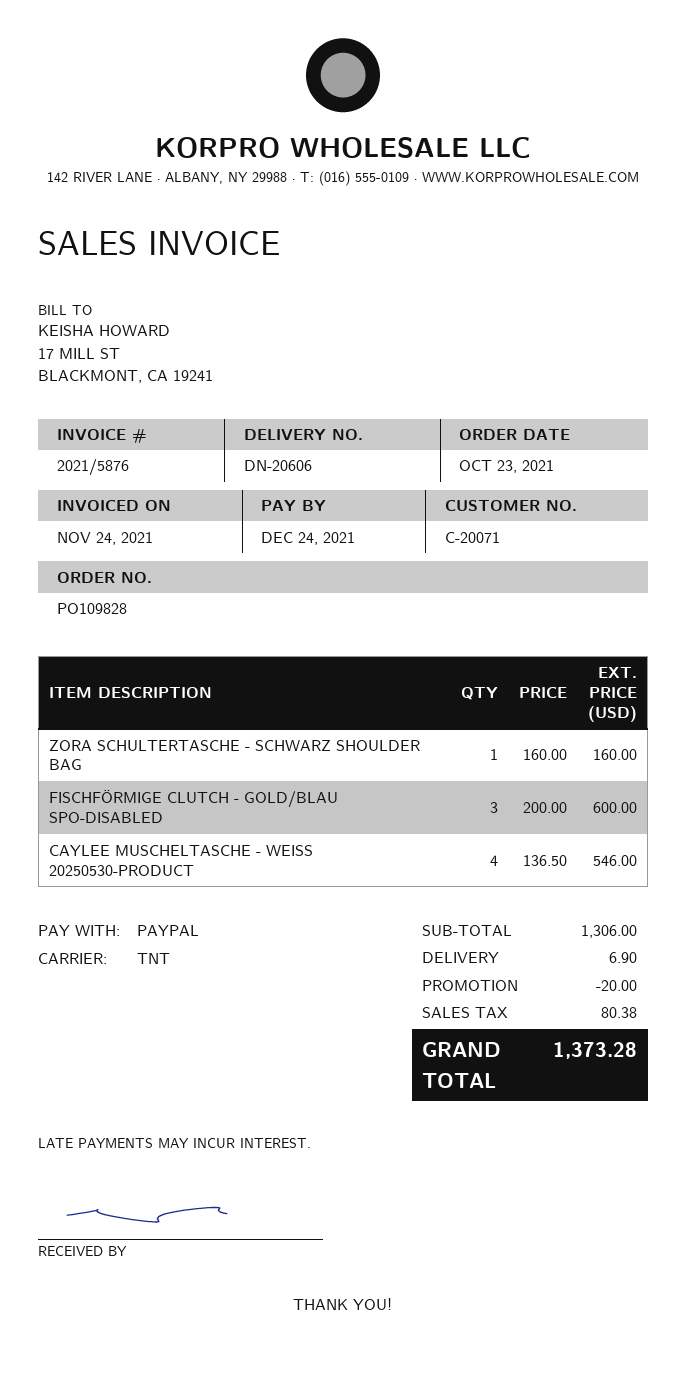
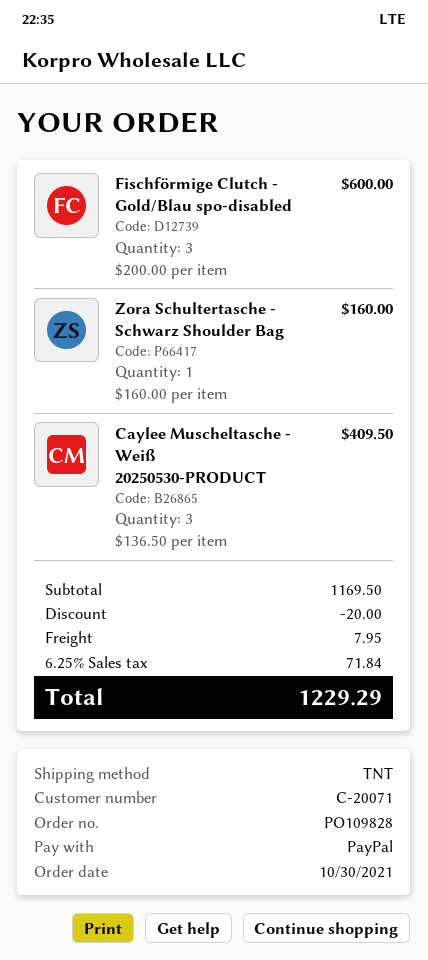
order date: 2021-10-23 -> 2021-10-30
CAYLEE MUSCHELTASCHE - WEISS 20250530-PRODUCT: 4 x 136.50 = 546.00 -> 3 x 136.50 = 409.50
subtotal: 1306.00 -> 1169.50
shipping: 6.90 -> 7.95
tax: 80.38 -> 71.84
total: 1373.28 -> 1229.29

